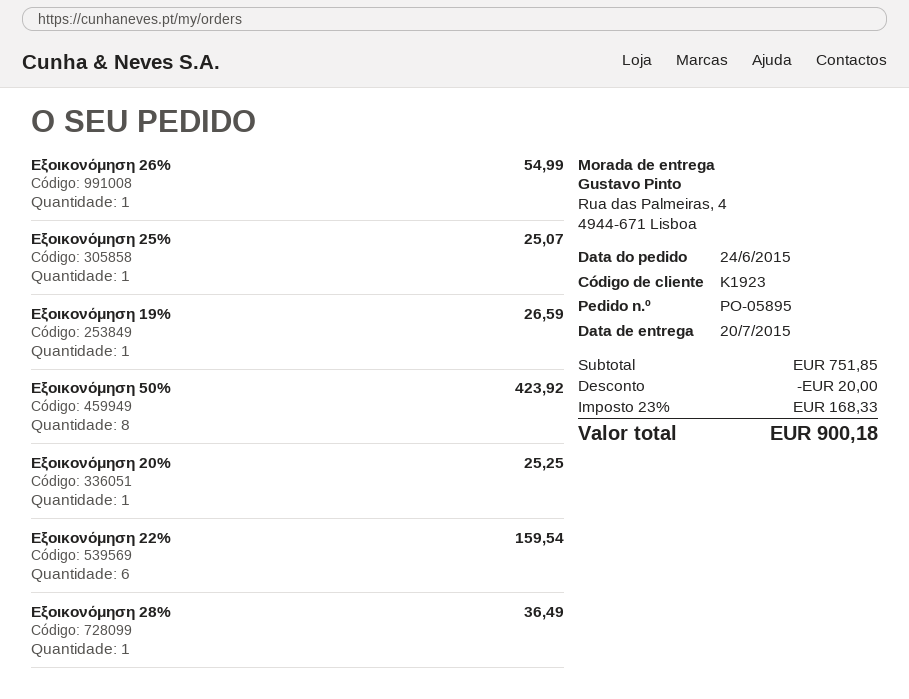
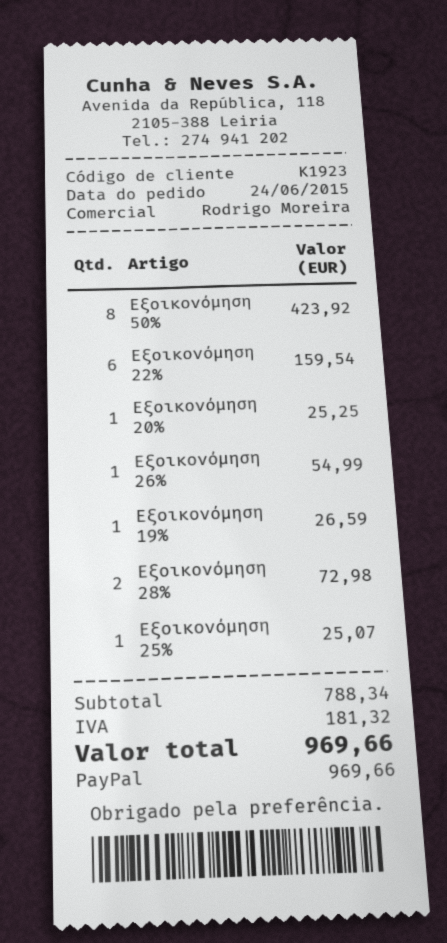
Εξοικονόμηση 28%: 1 for 36.49 -> 2 for 72.98
subtotal: 751.85 -> 788.34
discount: 20.00 -> none
tax: 168.33 -> 181.32
total: 900.18 -> 969.66

